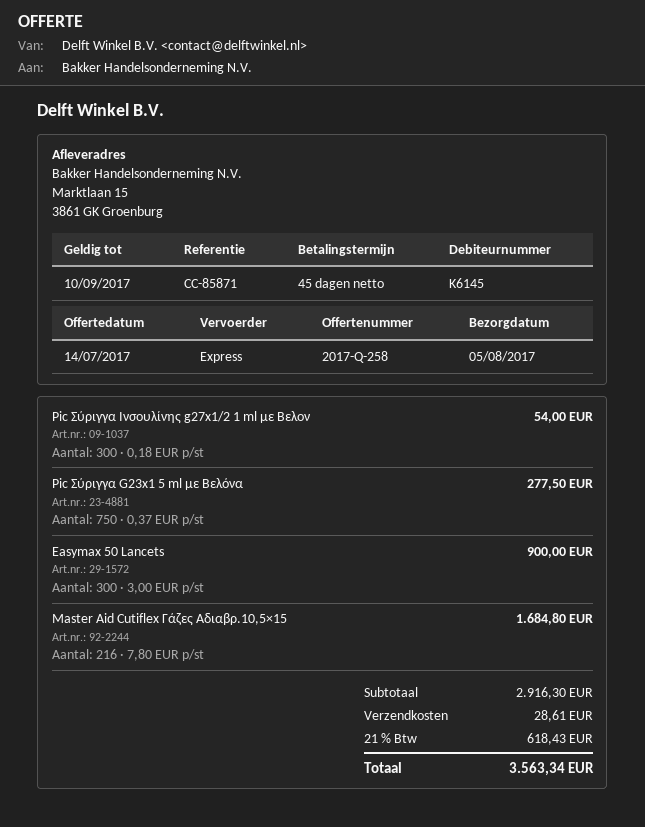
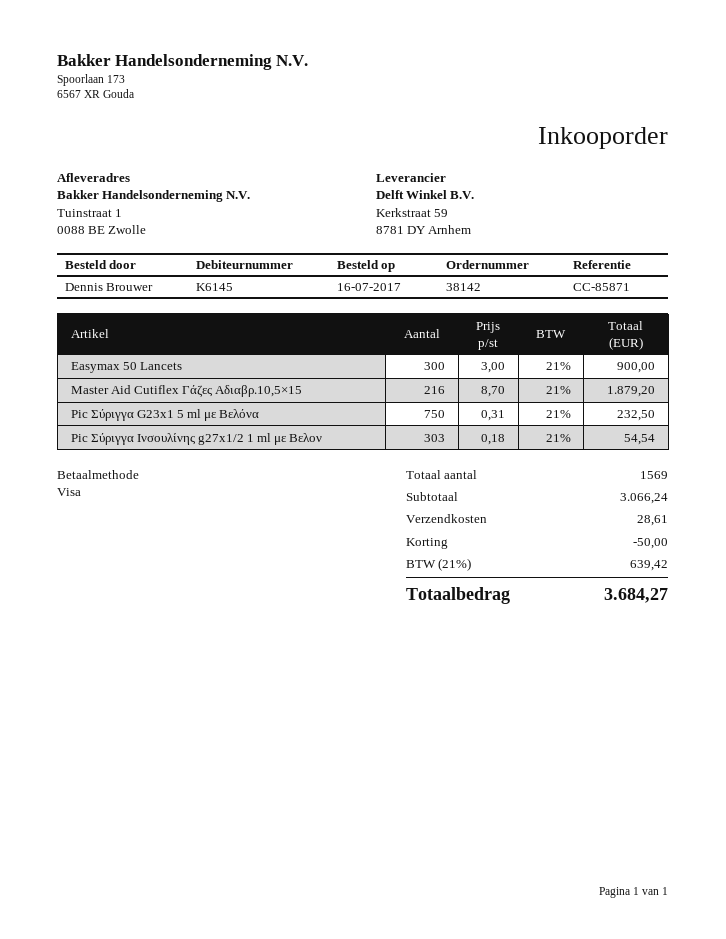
ship to: Marktlaan 15, 3861 GK Groenburg -> Tuinstraat 1, 0088 BE Zwolle
Pic Σύριγγα Ινσουλίνης g27x1/2 1 ml με Βελον: 300 x 0.18 = 54.00 -> 303 x 0.18 = 54.54
Pic Σύριγγα G23x1 5 ml με Βελόνα: 750 x 0.37 = 277.50 -> 750 x 0.31 = 232.50
Master Aid Cutiflex Γάζες Αδιαβρ.10,5×15: 216 x 7.80 = 1684.80 -> 216 x 8.70 = 1879.20
subtotal: 2916.30 -> 3066.24
discount: none -> 50.00
tax: 21% = 618.43 -> 21% = 639.42
total: 3563.34 -> 3684.27

